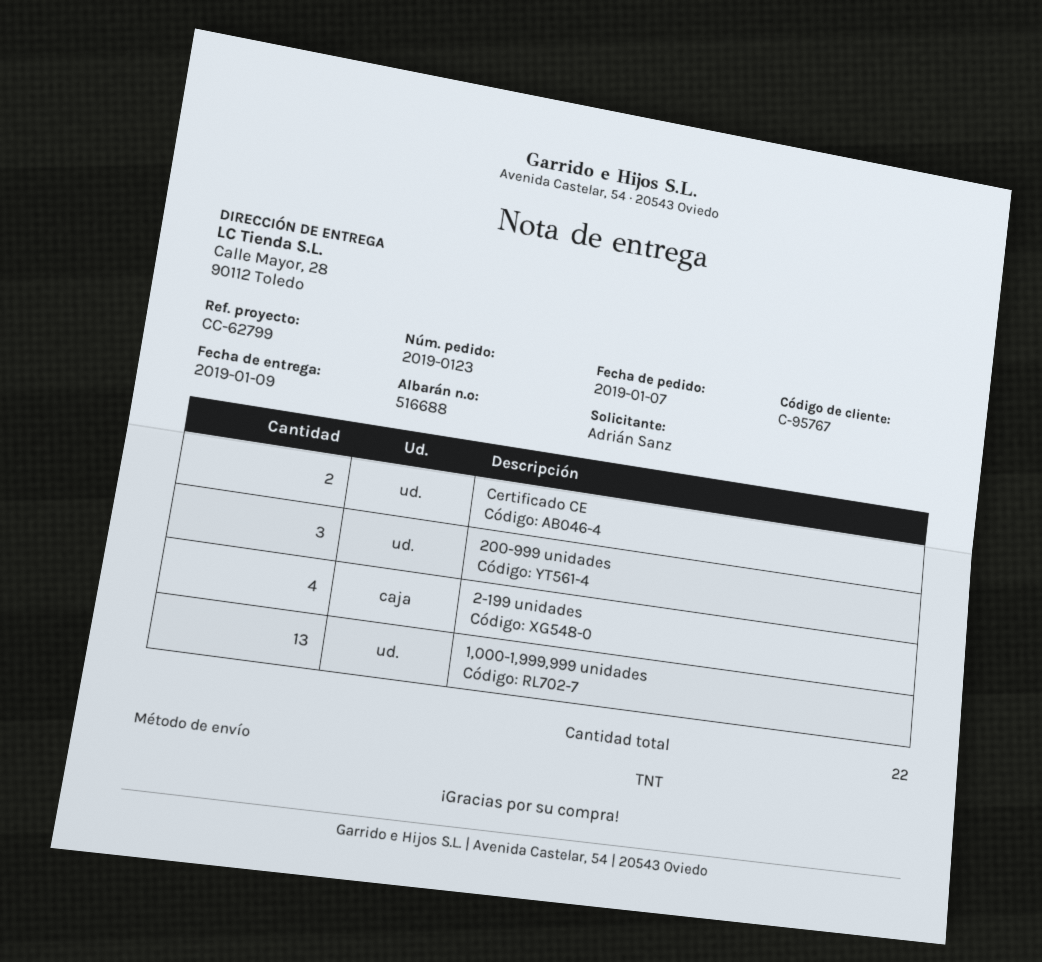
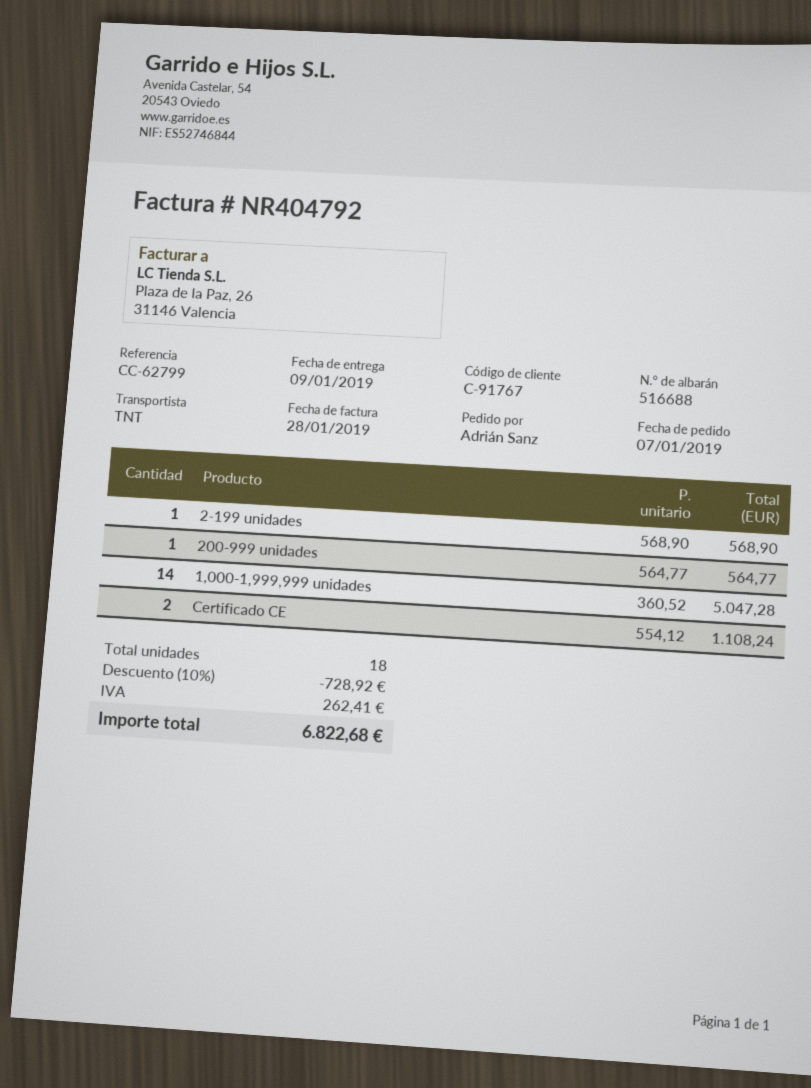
customer number: C-95767 -> C-91767
200-999 unidades: 3 -> 1
2-199 unidades: 4 -> 1
1,000-1,999,999 unidades: 13 -> 14
total quantity: 22 -> 18

